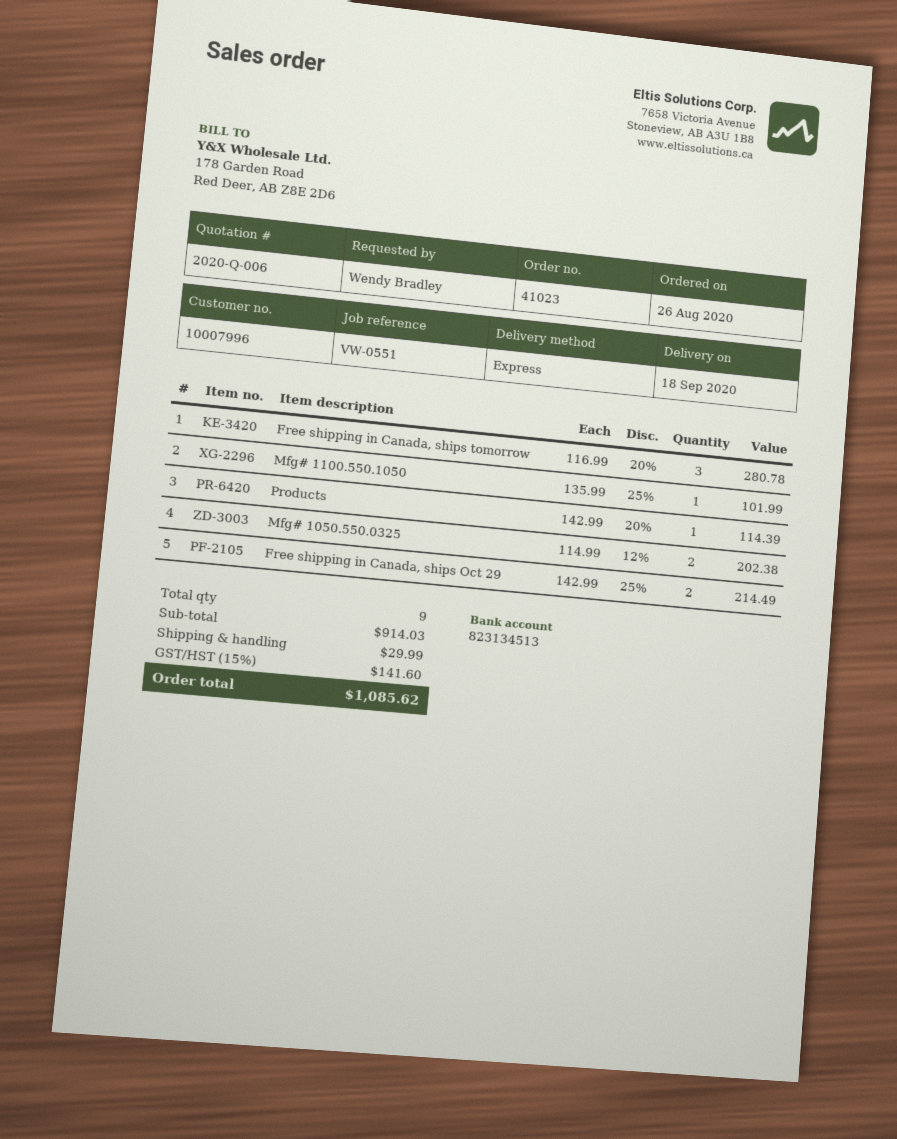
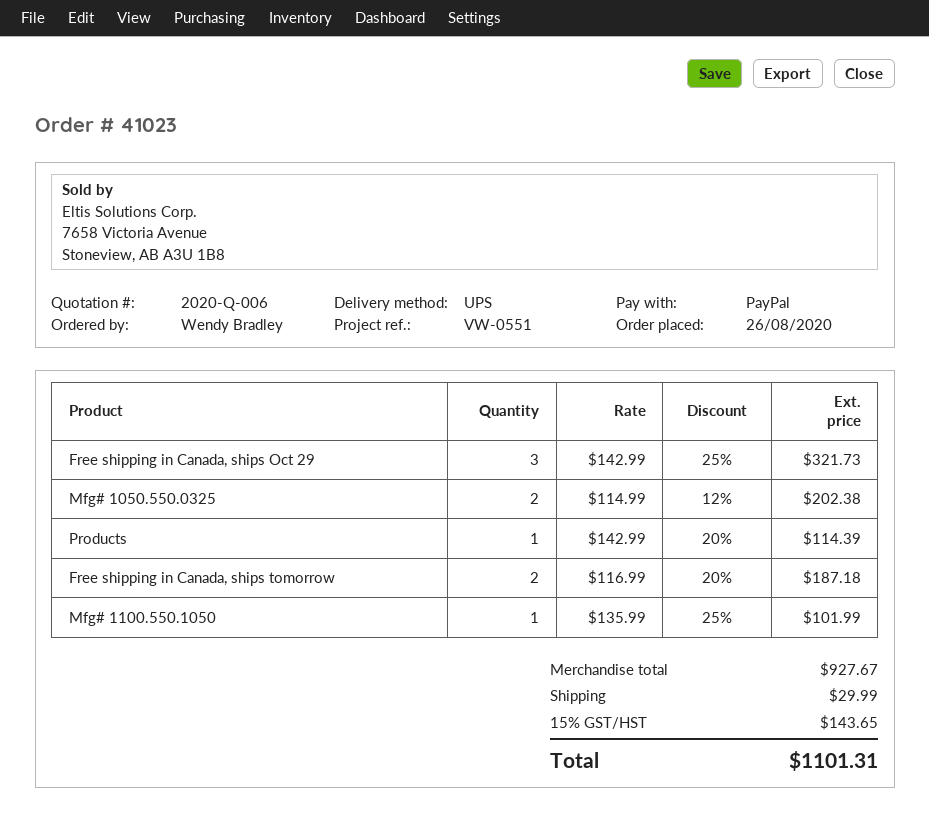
shipping method: express -> UPS
Free shipping in Canada, ships tomorrow: 3 x 116.99 - 20% = 280.78 -> 2 x 116.99 - 20% = 187.18
Free shipping in Canada, ships Oct 29: 2 x 142.99 - 25% = 214.49 -> 3 x 142.99 - 25% = 321.73
subtotal: 914.03 -> 927.67
tax: 15% = 141.60 -> 15% = 143.65
total: 1085.62 -> 1101.31

